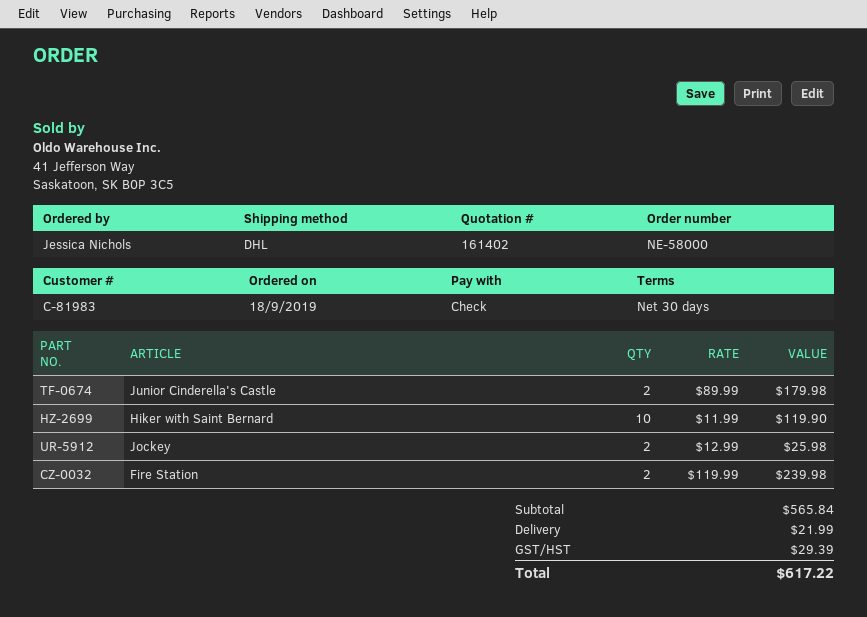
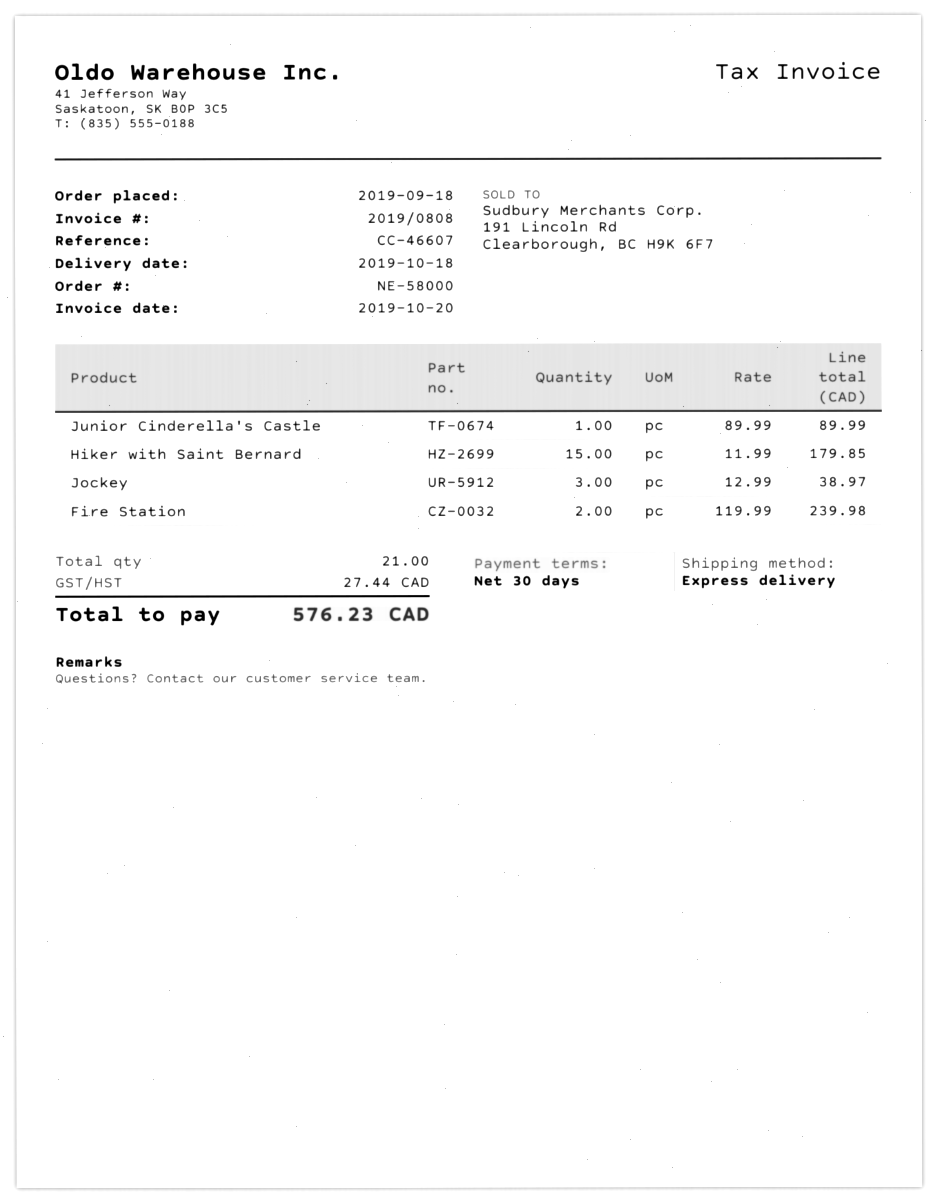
shipping method: DHL -> express
Junior Cinderella's Castle: 2 x 89.99 = 179.98 -> 1 x 89.99 = 89.99
Hiker with Saint Bernard: 10 x 11.99 = 119.90 -> 15 x 11.99 = 179.85
Jockey: 2 x 12.99 = 25.98 -> 3 x 12.99 = 38.97
shipping: 21.99 -> none
tax: 29.39 -> 27.44
total: 617.22 -> 576.23

